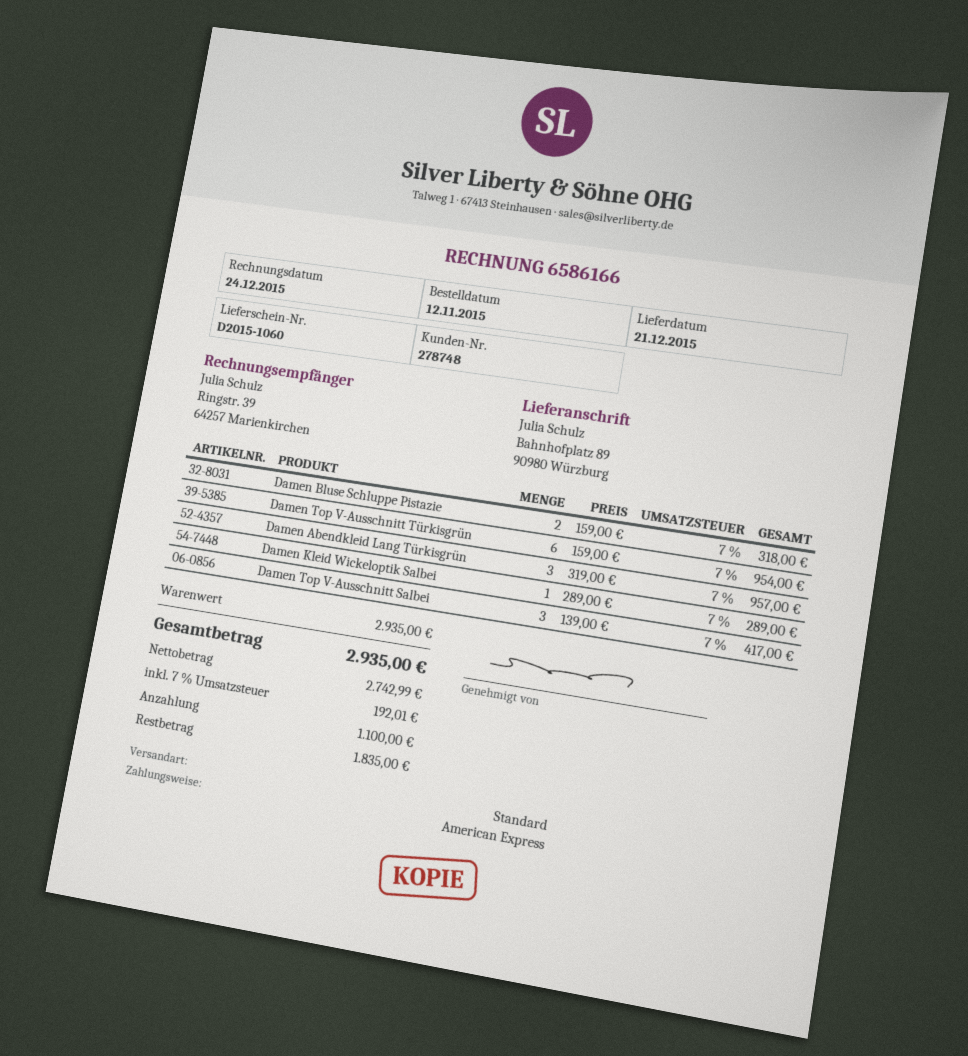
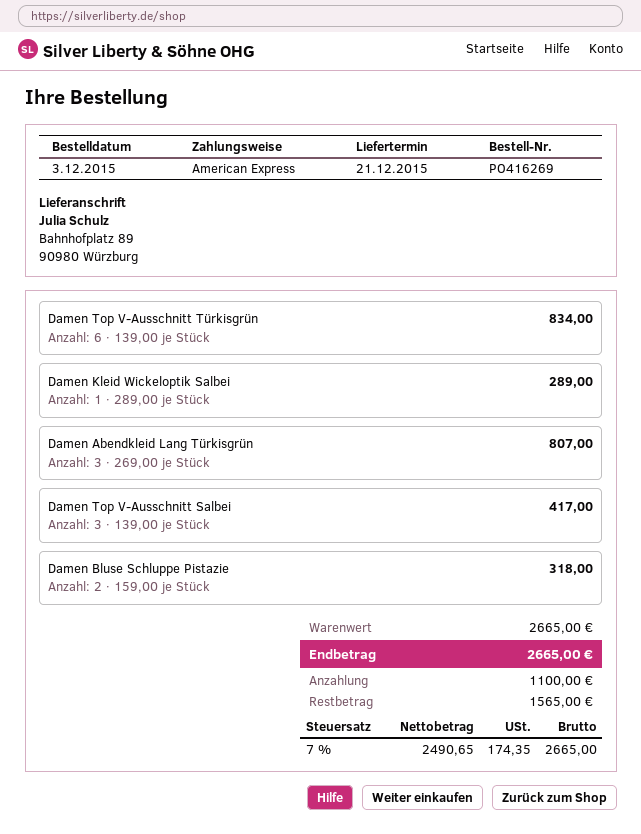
order date: 2015-11-12 -> 2015-12-03
Damen Top V-Ausschnitt Türkisgrün: 6 x 159.00 = 954.00 -> 6 x 139.00 = 834.00
Damen Abendkleid Lang Türkisgrün: 3 x 319.00 = 957.00 -> 3 x 269.00 = 807.00
subtotal: 2935.00 -> 2665.00
net: 2742.99 -> 2490.65
tax: 7% = 192.01 -> 7% = 174.35
total: 2935.00 -> 2665.00
balance: 1835.00 -> 1565.00

